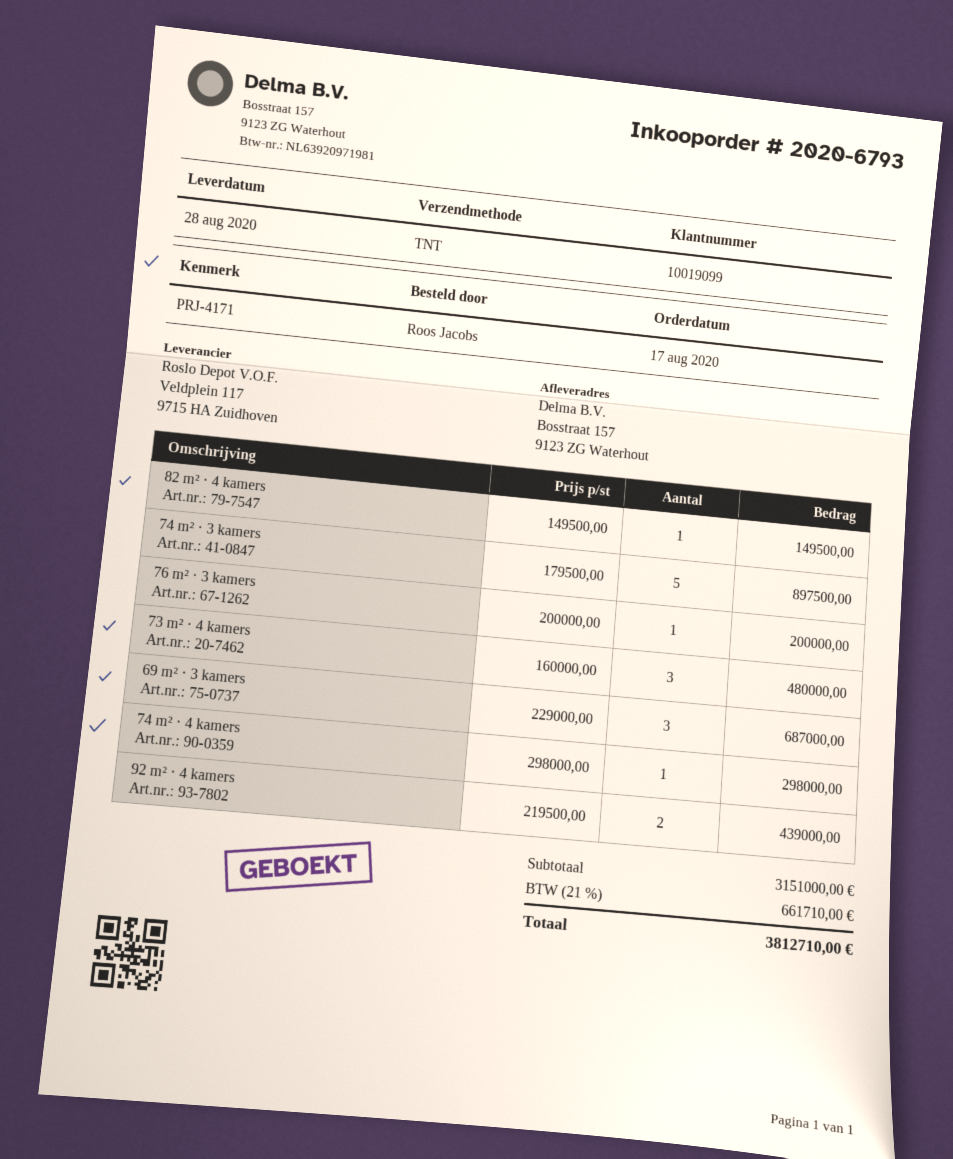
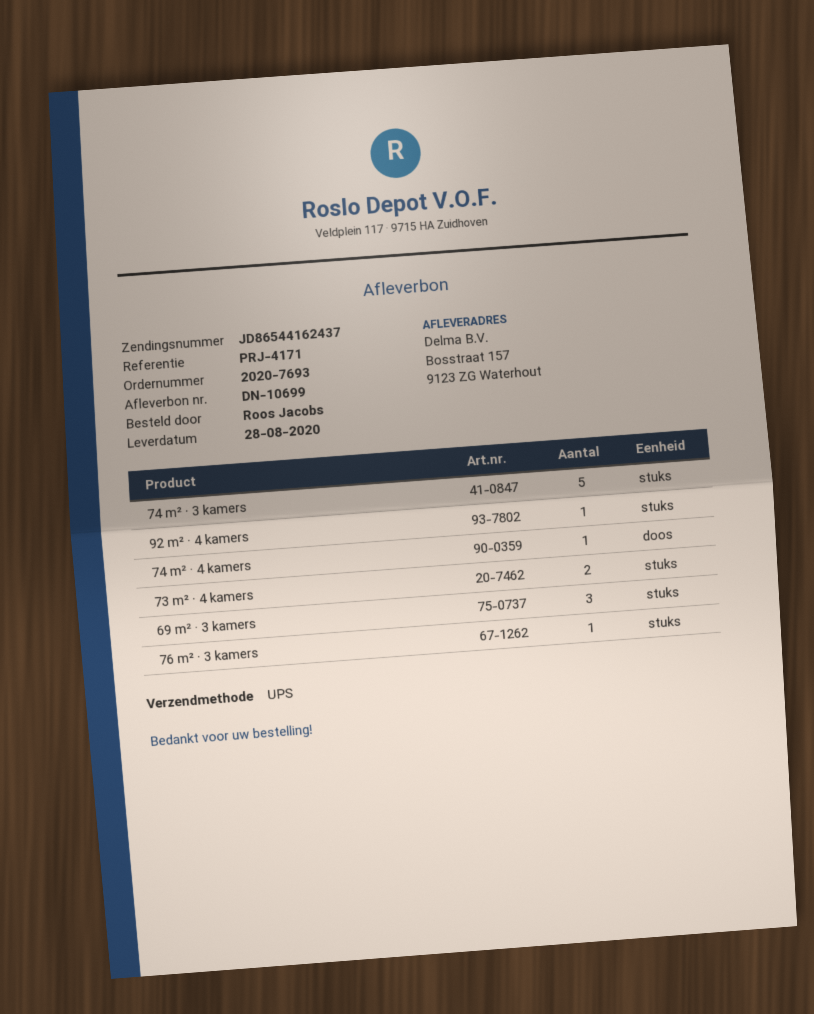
order number: 2020-6793 -> 2020-7693
shipping method: TNT -> UPS
82 m² · 4 kamers: 1 -> none
73 m² · 4 kamers: 3 -> 2
92 m² · 4 kamers: 2 -> 1

